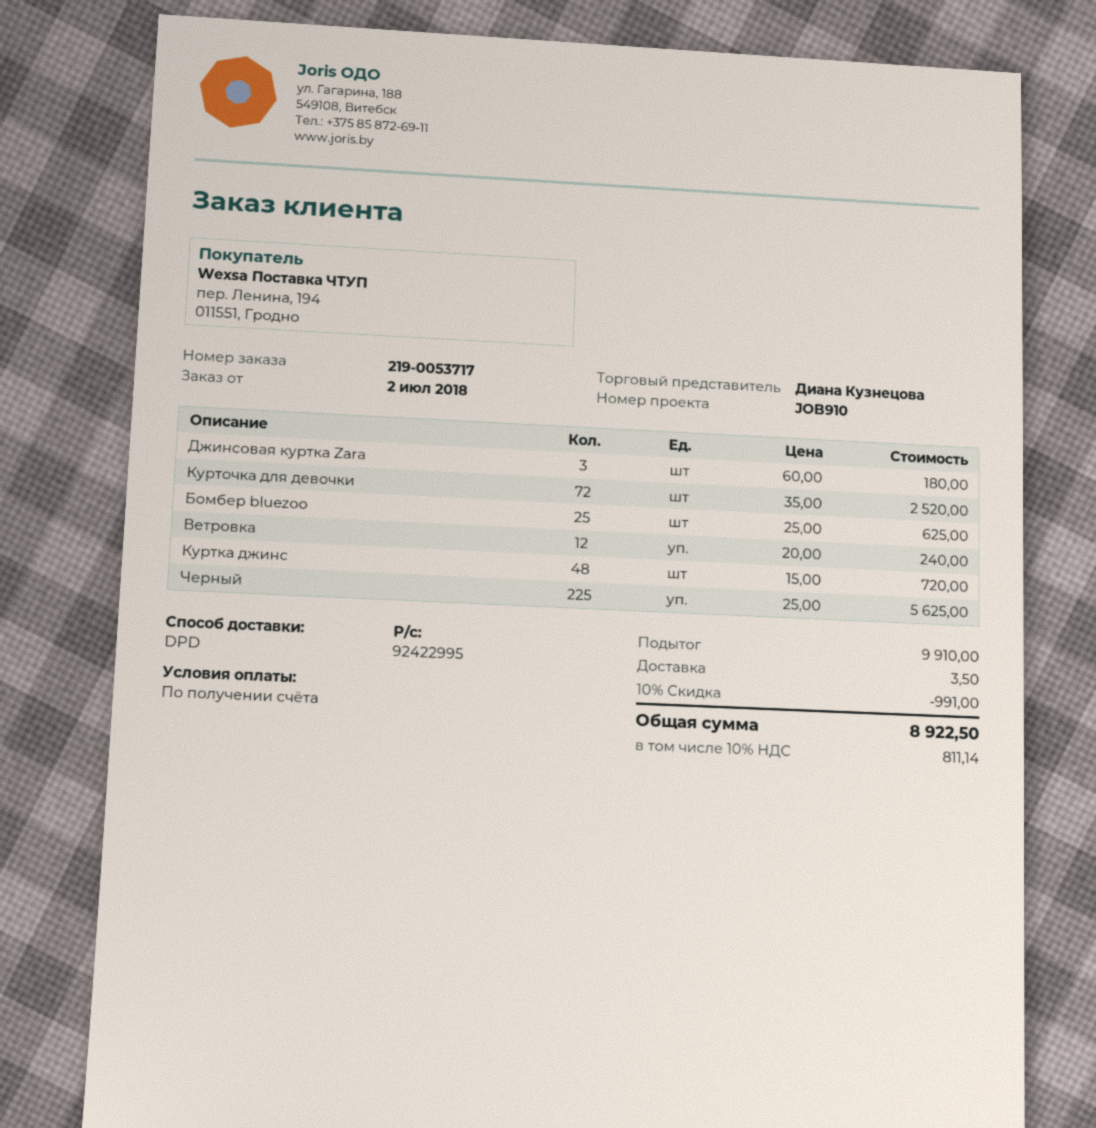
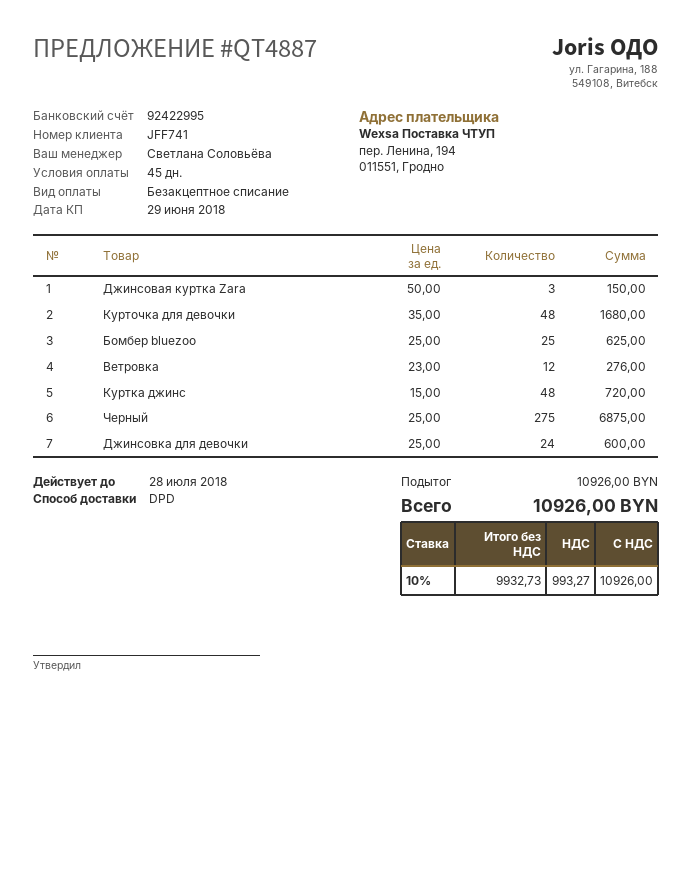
payment terms: on receipt -> 45 days
sales rep: Диана Кузнецова -> Светлана Соловьёва
Джинсовая куртка Zara: 3 x 60.00 = 180.00 -> 3 x 50.00 = 150.00
Курточка для девочки: 72 x 35.00 = 2520.00 -> 48 x 35.00 = 1680.00
Ветровка: 12 x 20.00 = 240.00 -> 12 x 23.00 = 276.00
Черный: 225 x 25.00 = 5625.00 -> 275 x 25.00 = 6875.00
Джинсовка для девочки: none -> 24 x 25.00 = 600.00
subtotal: 9910.00 -> 10926.00
discount: 10% = 991.00 -> none
shipping: 3.50 -> none
tax: 10% = 811.14 -> 10% = 993.27
total: 8922.50 -> 10926.00

